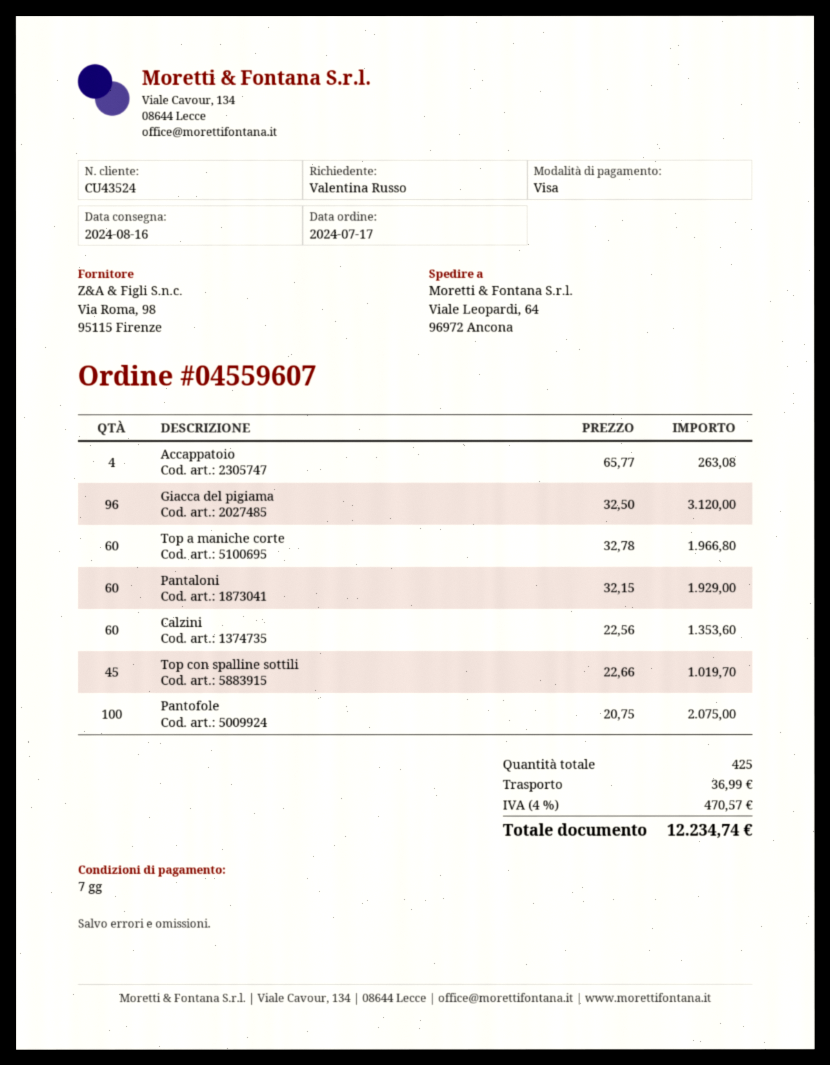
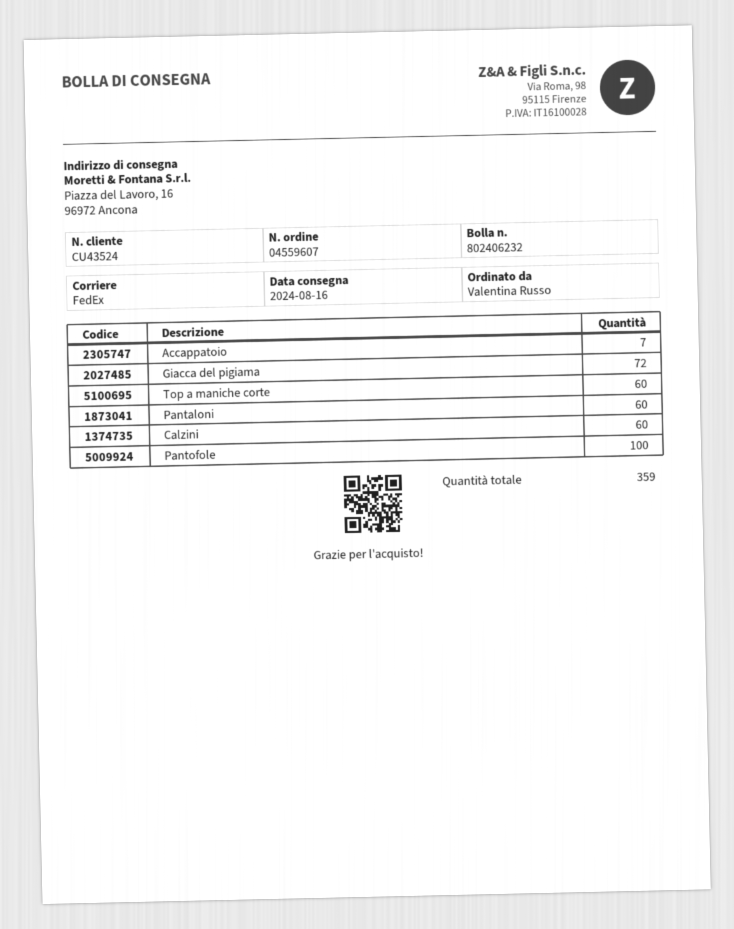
ship to: Viale Leopardi, 64, 96972 Ancona -> Piazza del Lavoro, 16, 96972 Ancona
Accappatoio: 4 -> 7
Giacca del pigiama: 96 -> 72
Top con spalline sottili: 45 -> none
total quantity: 425 -> 359

